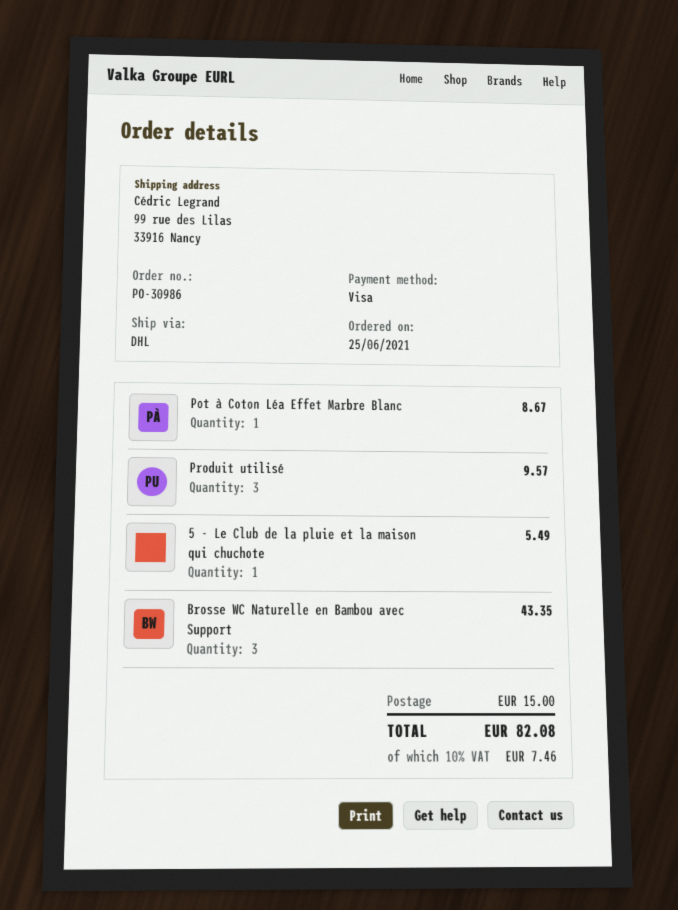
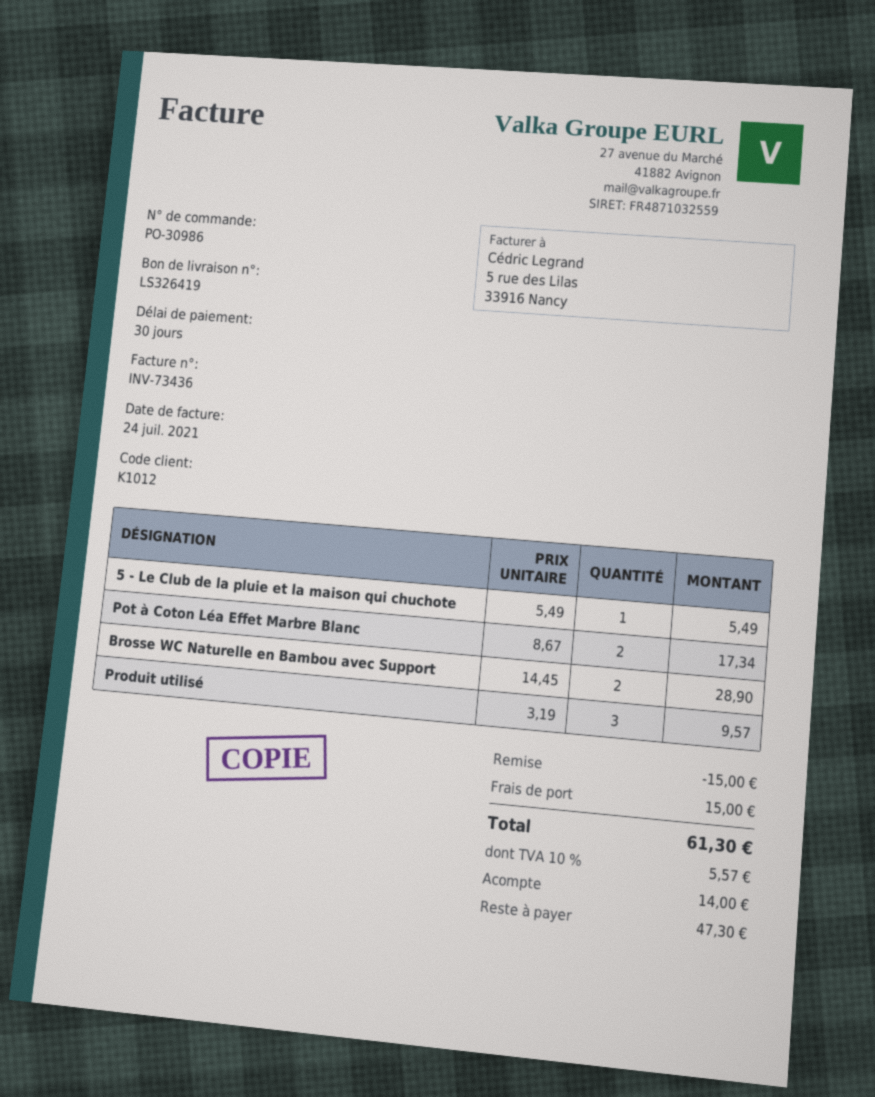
Pot à Coton Léa Effet Marbre Blanc: 1 for 8.67 -> 2 for 17.34
Brosse WC Naturelle en Bambou avec Support: 3 for 43.35 -> 2 for 28.90
discount: none -> 15.00
tax: 10% = 7.46 -> 10% = 5.57
total: 82.08 -> 61.30

